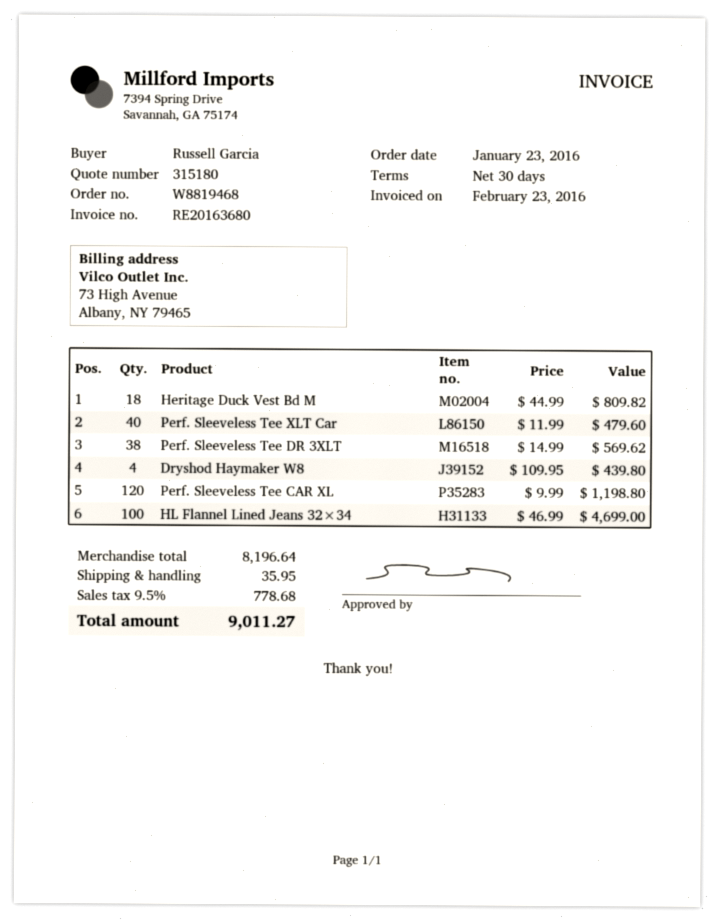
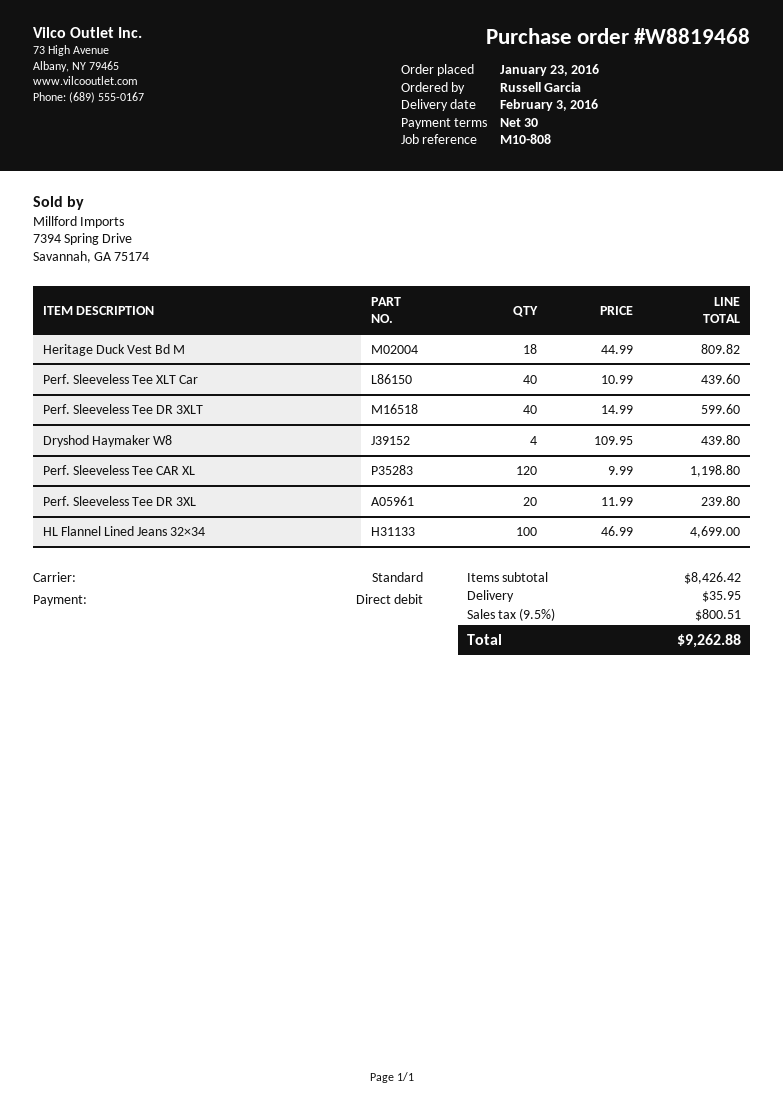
Perf. Sleeveless Tee XLT Car: 40 x 11.99 = 479.60 -> 40 x 10.99 = 439.60
Perf. Sleeveless Tee DR 3XLT: 38 x 14.99 = 569.62 -> 40 x 14.99 = 599.60
Perf. Sleeveless Tee DR 3XL: none -> 20 x 11.99 = 239.80
subtotal: 8196.64 -> 8426.42
tax: 9.5% = 778.68 -> 9.5% = 800.51
total: 9011.27 -> 9262.88

